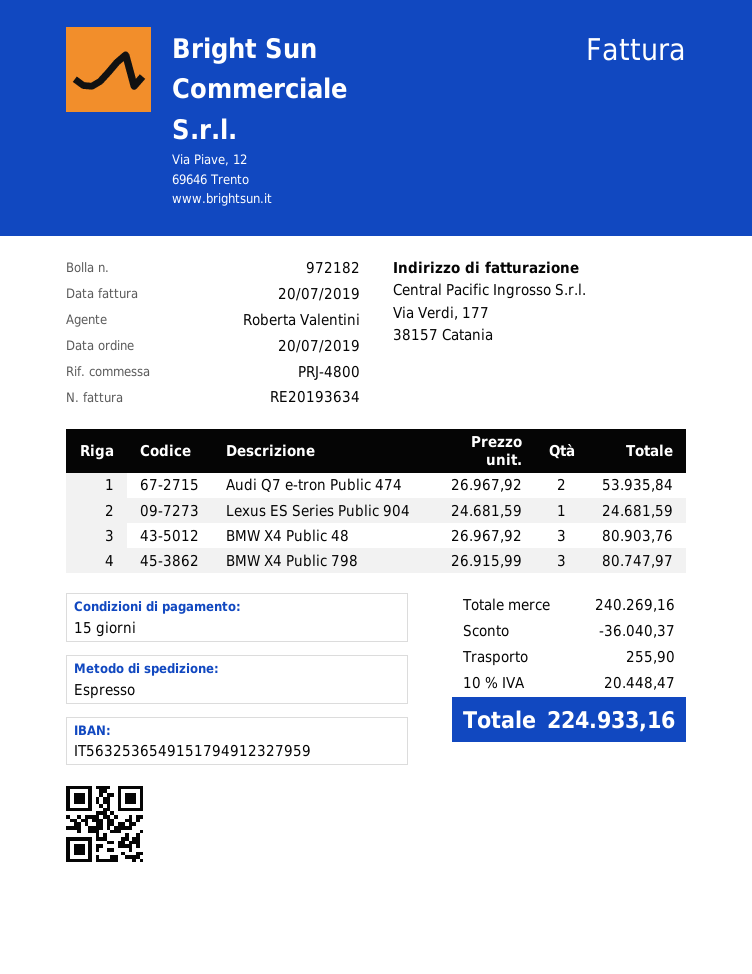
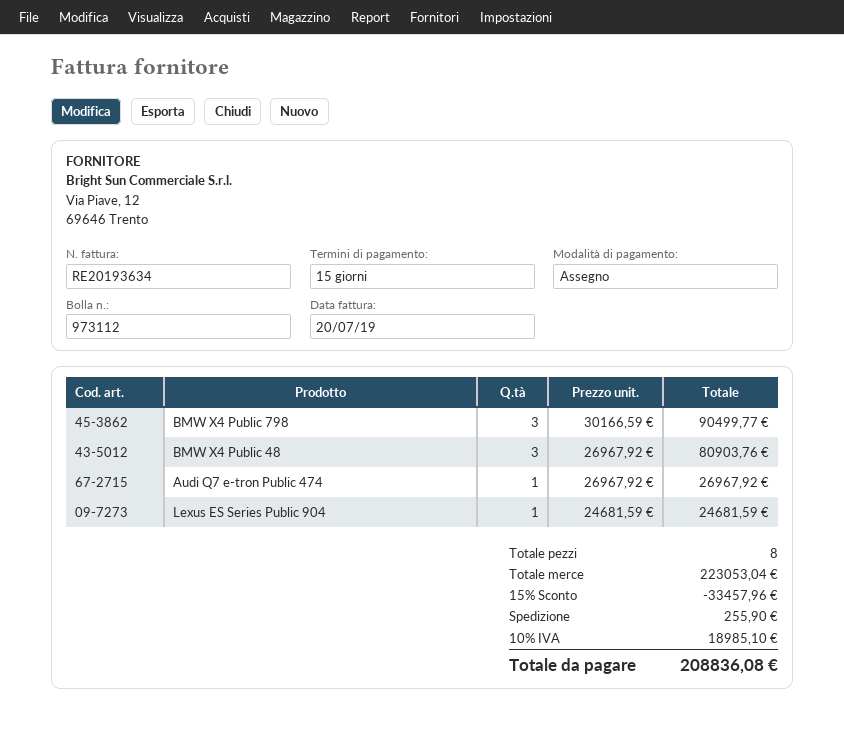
delivery note number: 972182 -> 973112
Audi Q7 e-tron Public 474: 2 x 26967.92 = 53935.84 -> 1 x 26967.92 = 26967.92
BMW X4 Public 798: 3 x 26915.99 = 80747.97 -> 3 x 30166.59 = 90499.77
subtotal: 240269.16 -> 223053.04
discount: 36040.37 -> 33457.96
tax: 10% = 20448.47 -> 10% = 18985.10
total: 224933.16 -> 208836.08

